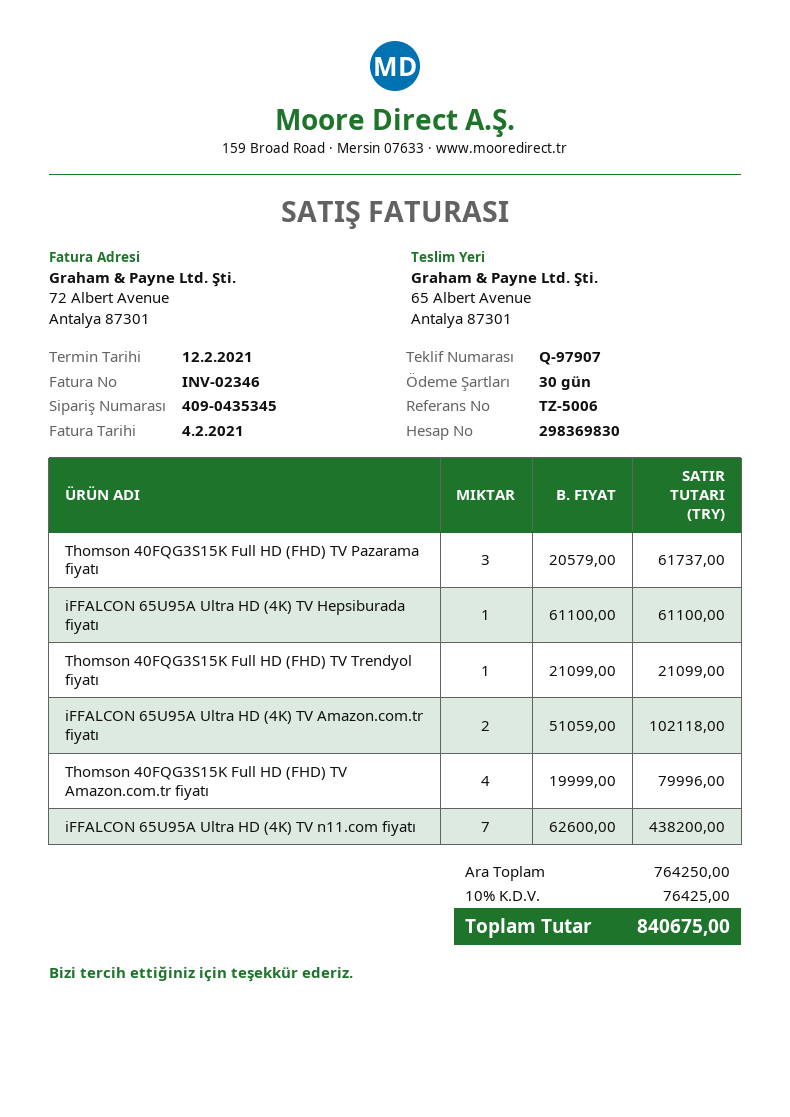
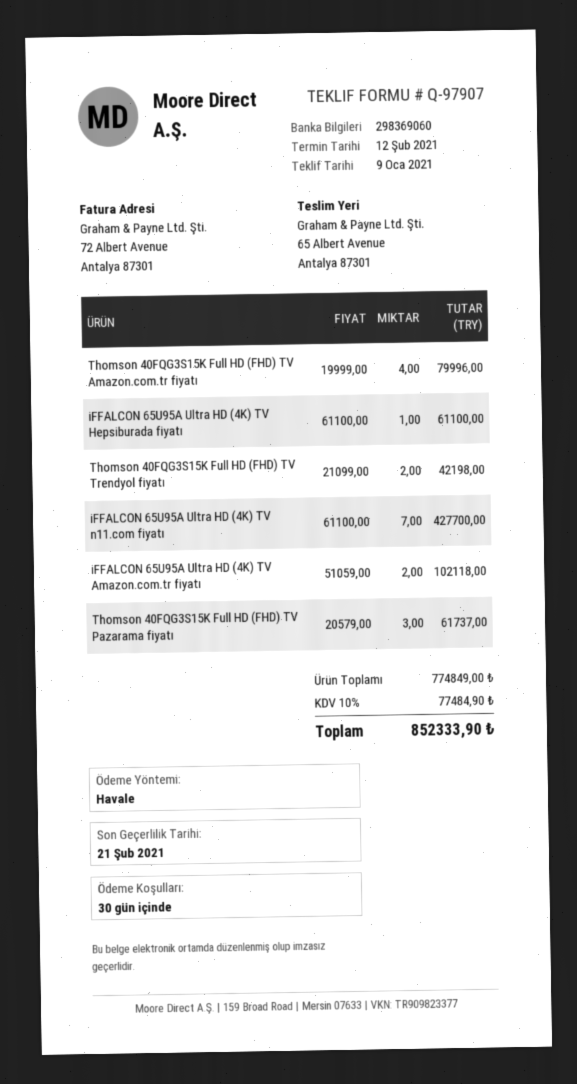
bank account: 298369830 -> 298369060
Thomson 40FQG3S15K Full HD (FHD) TV Trendyol fiyatı: 1 x 21099.00 = 21099.00 -> 2 x 21099.00 = 42198.00
iFFALCON 65U95A Ultra HD (4K) TV n11.com fiyatı: 7 x 62600.00 = 438200.00 -> 7 x 61100.00 = 427700.00
subtotal: 764250.00 -> 774849.00
tax: 10% = 76425.00 -> 10% = 77484.90
total: 840675.00 -> 852333.90

